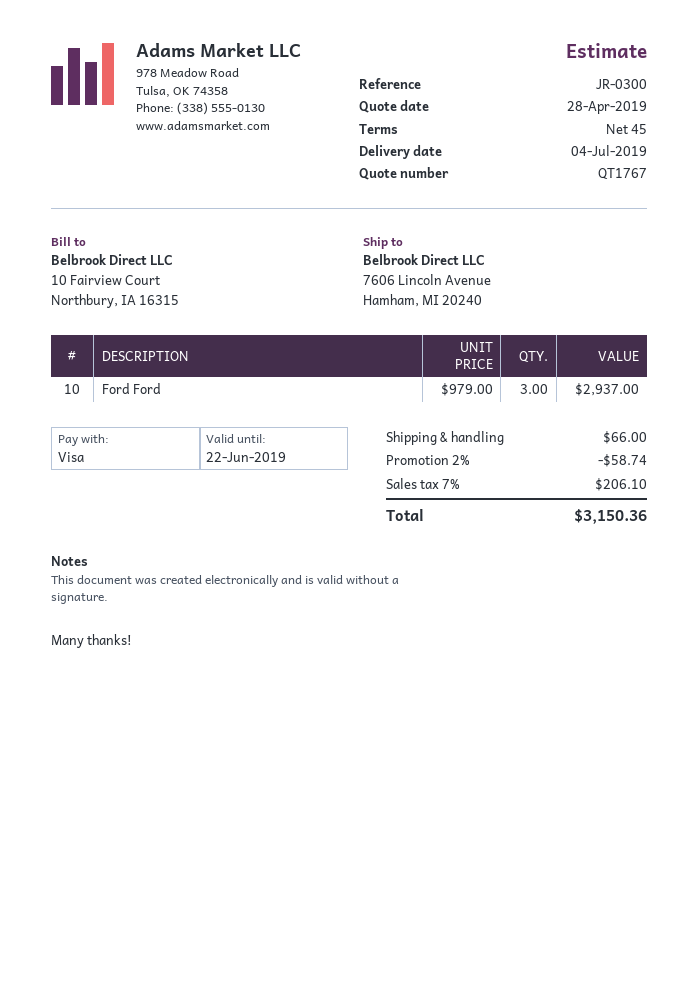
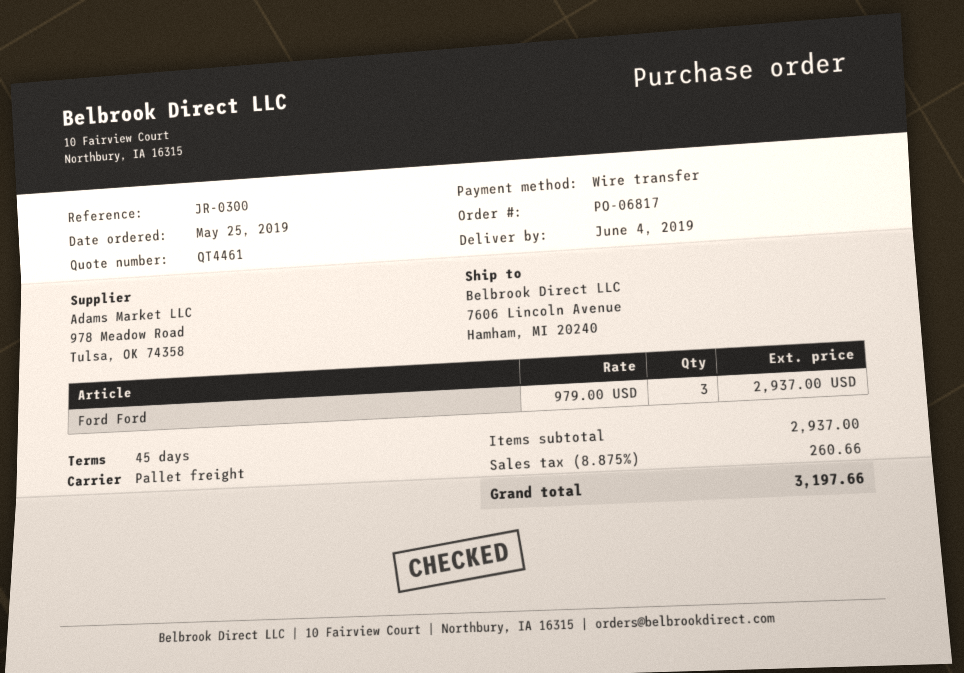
quote number: QT1767 -> QT4461
delivery date: 2019-07-04 -> 2019-06-04
payment method: Visa -> bank transfer
discount: 2% = 58.74 -> none
shipping: 66.00 -> none
tax: 7% = 206.10 -> 8.875% = 260.66
total: 3150.36 -> 3197.66

